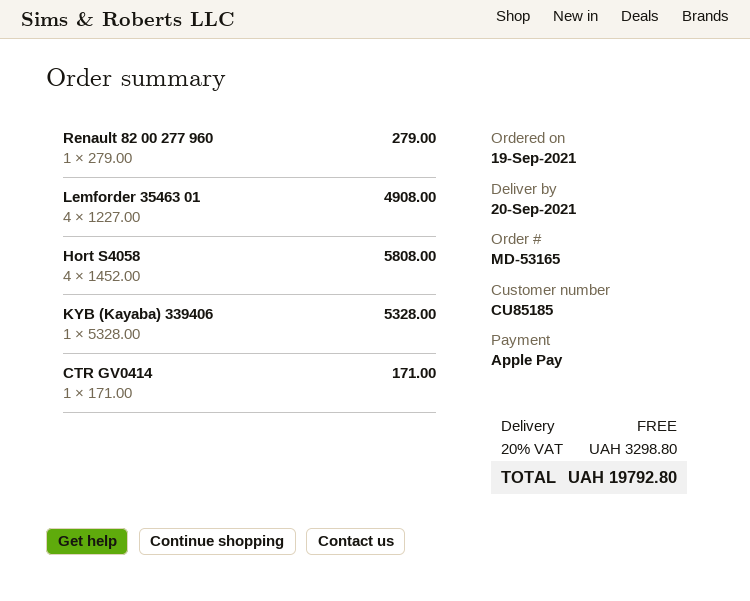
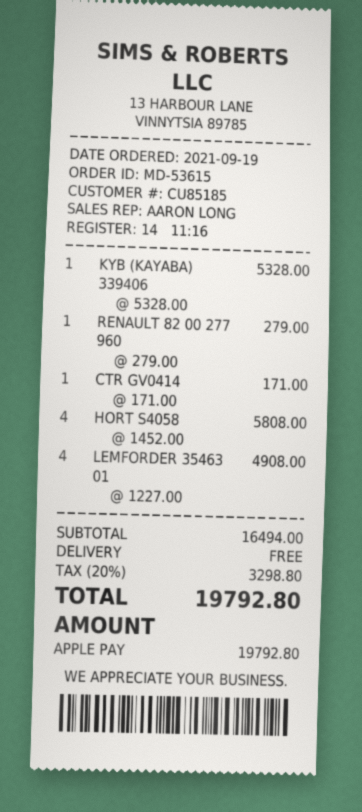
order number: MD-53165 -> MD-53615

